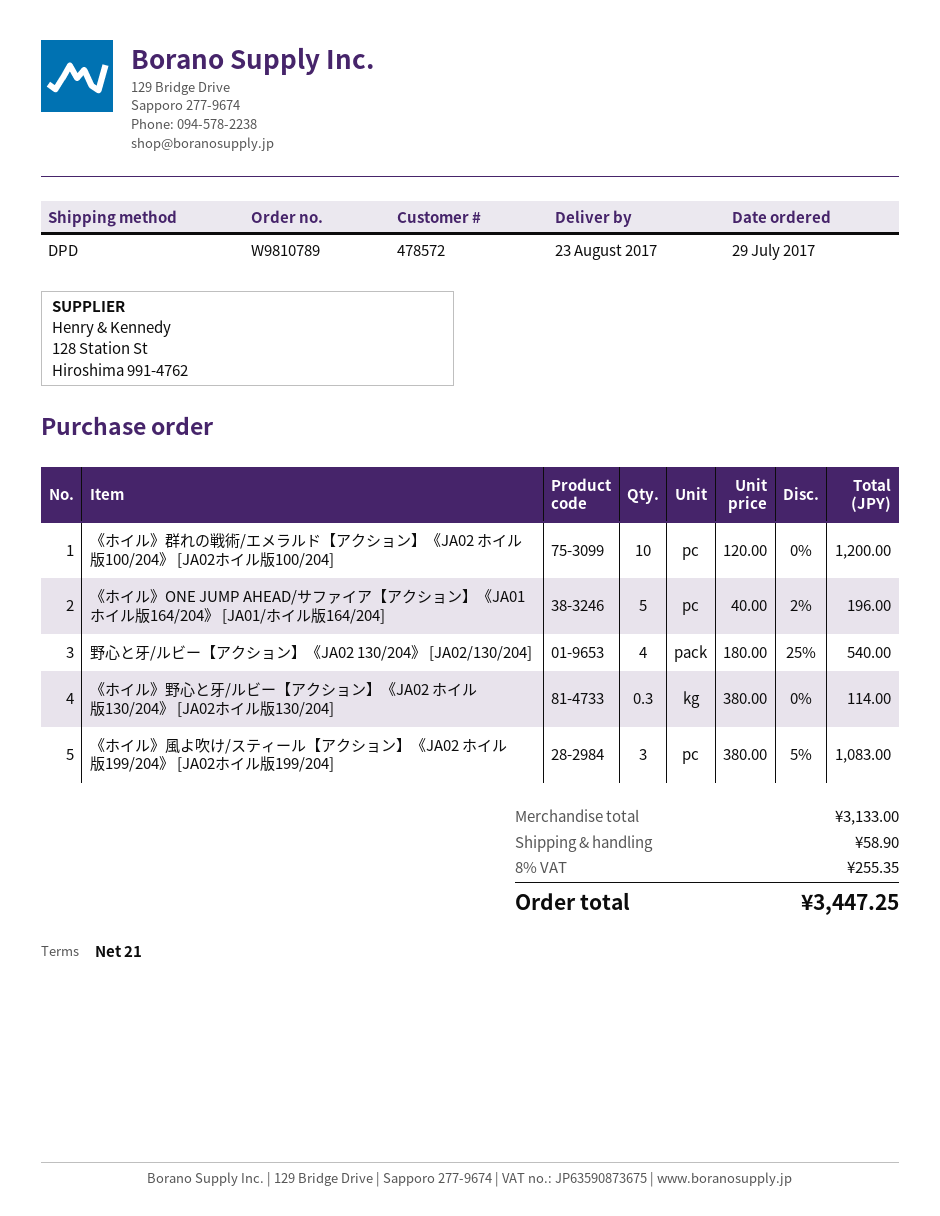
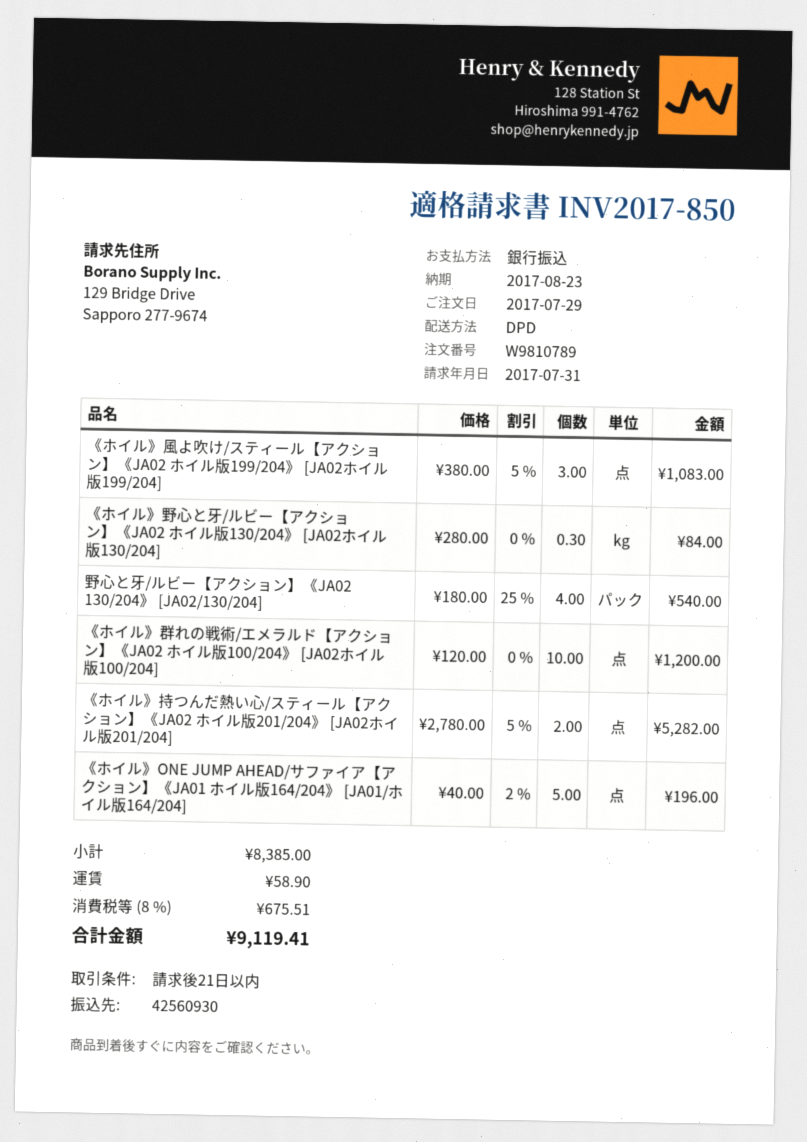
《ホイル》野心と牙/ルビー【アクション】《JA02 ホイル版130/204》 [JA02ホイル版130/204]: 0.3 x 380.00 = 114.00 -> 0.3 x 280.00 = 84.00
《ホイル》持つんだ熱い心/スティール【アクション】《JA02 ホイル版201/204》 [JA02ホイル版201/204]: none -> 2 x 2780.00 - 5% = 5282.00
subtotal: 3133.00 -> 8385.00
tax: 8% = 255.35 -> 8% = 675.51
total: 3447.25 -> 9119.41

